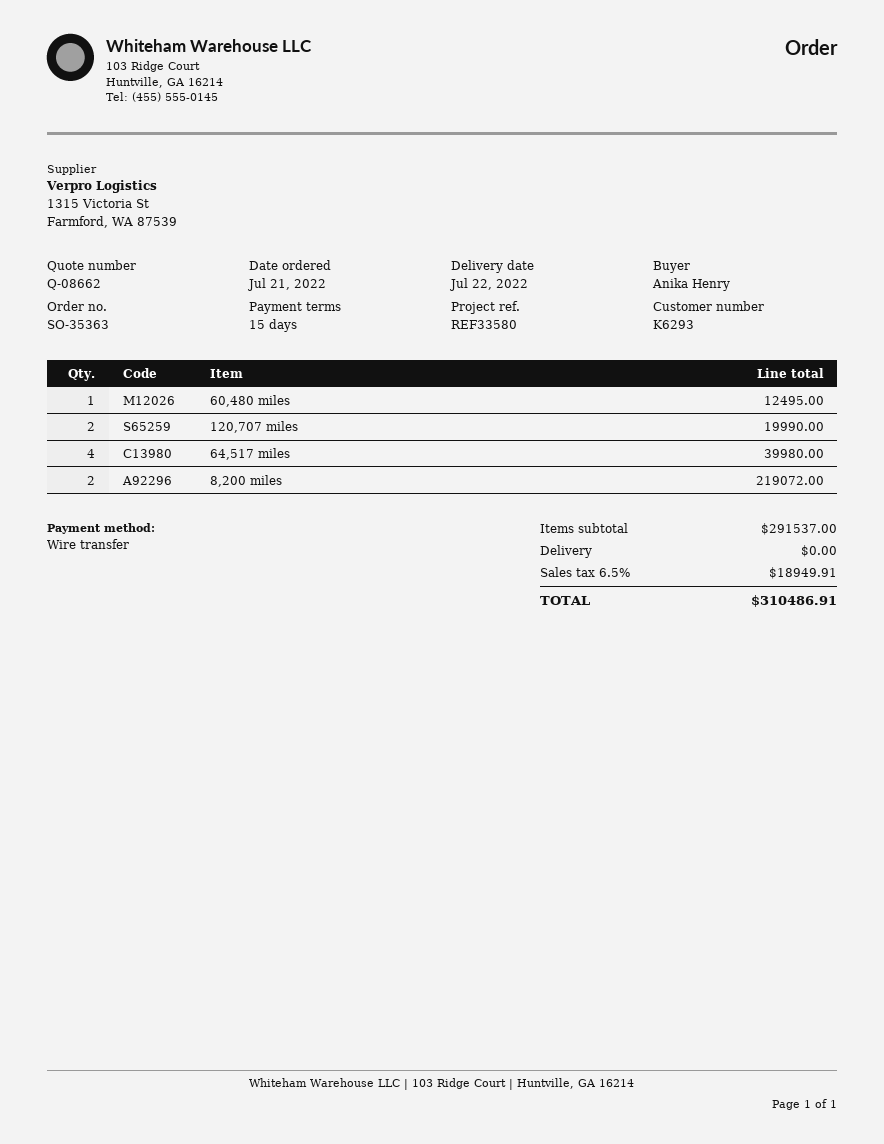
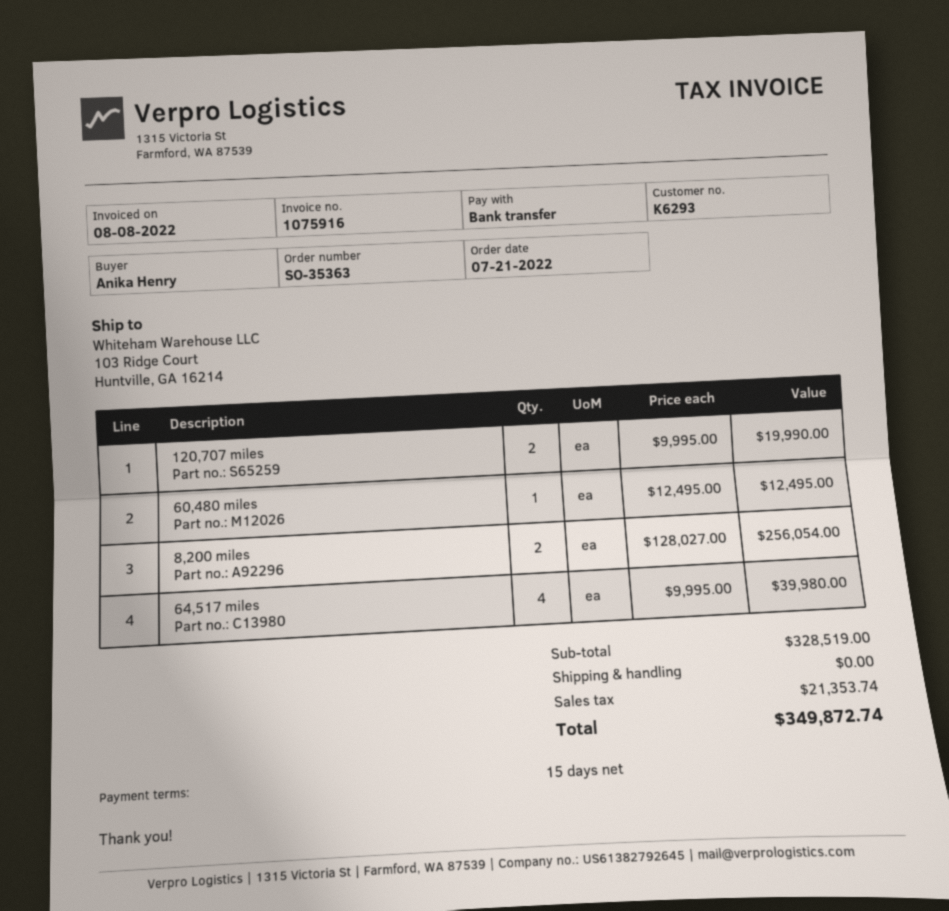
8,200 miles: 2 for 219072.00 -> 2 for 256054.00
subtotal: 291537.00 -> 328519.00
tax: 18949.91 -> 21353.74
total: 310486.91 -> 349872.74

